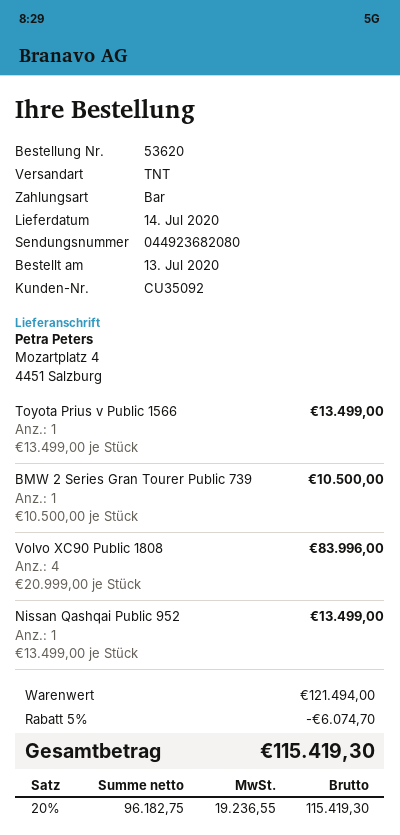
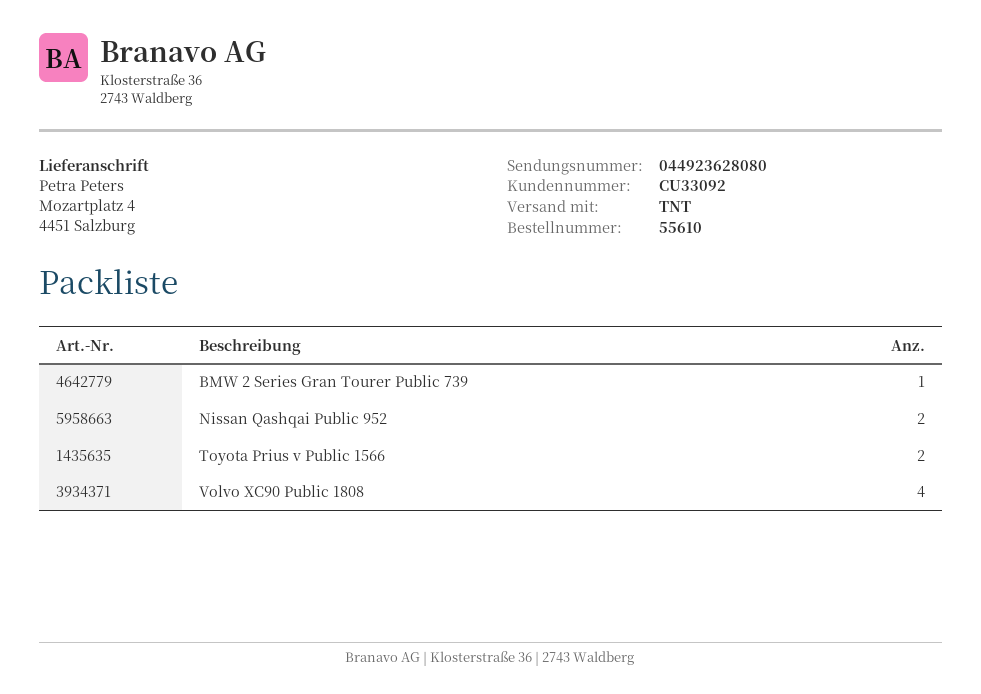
order number: 53620 -> 55610
customer number: CU35092 -> CU33092
tracking number: 044923682080 -> 044923628080
Toyota Prius v Public 1566: 1 -> 2
Nissan Qashqai Public 952: 1 -> 2

